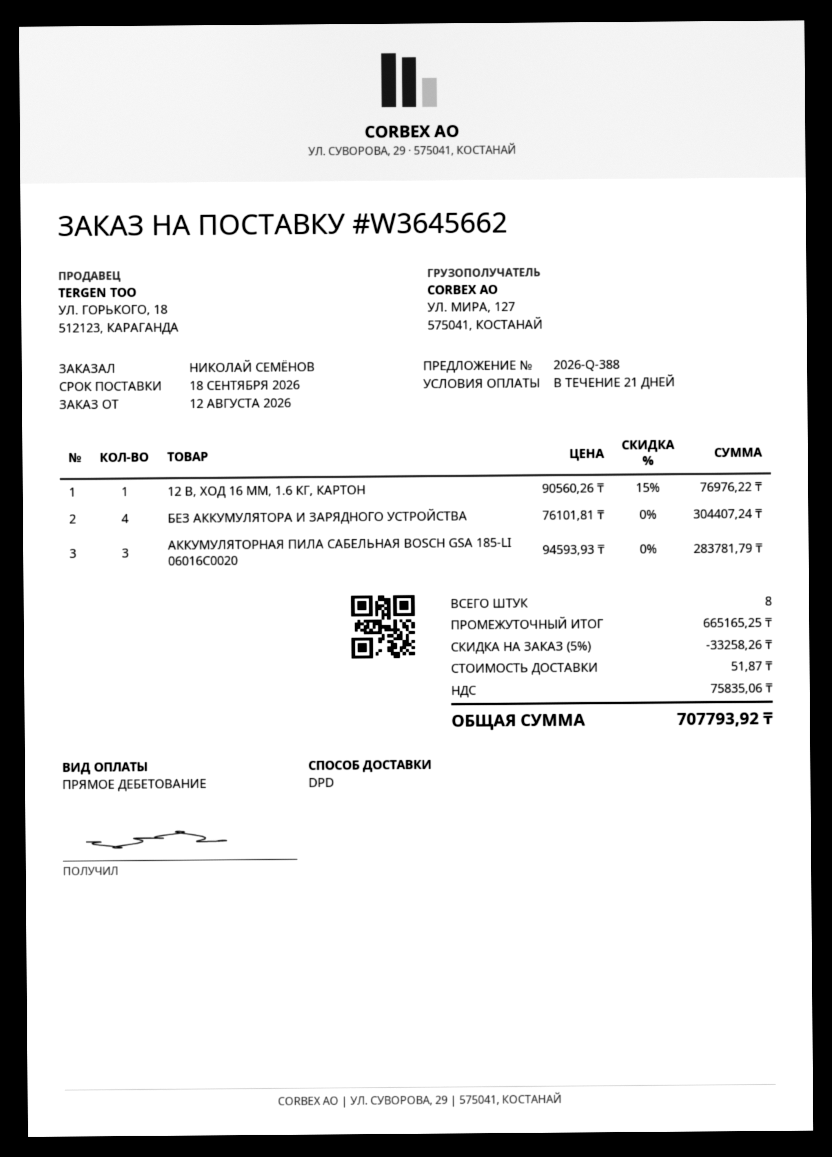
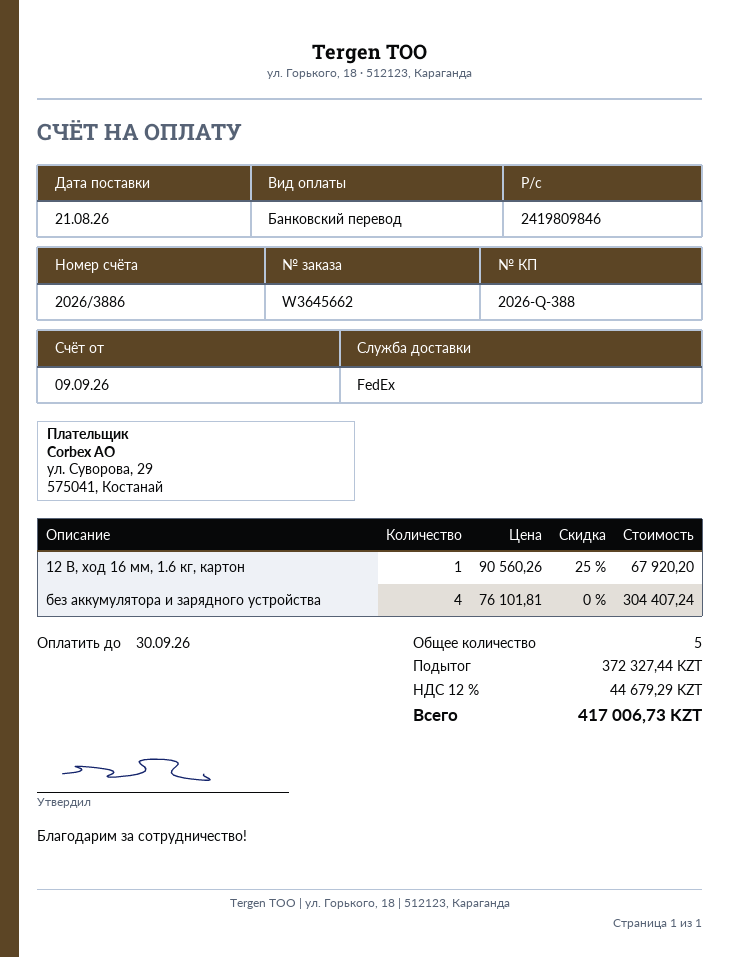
delivery date: 2026-09-18 -> 2026-08-21
payment method: direct debit -> bank transfer
shipping method: DPD -> FedEx
12 В, ХОД 16 ММ, 1.6 КГ, КАРТОН: 1 x 90560.26 - 15% = 76976.22 -> 1 x 90560.26 - 25% = 67920.20
АККУМУЛЯТОРНАЯ ПИЛА САБЕЛЬНАЯ BOSCH GSA 185-LI 06016C0020: 3 x 94593.93 = 283781.79 -> none
total quantity: 8 -> 5
subtotal: 665165.25 -> 372327.44
discount: 5% = 33258.26 -> none
shipping: 51.87 -> none
tax: 75835.06 -> 44679.29
total: 707793.92 -> 417006.73

